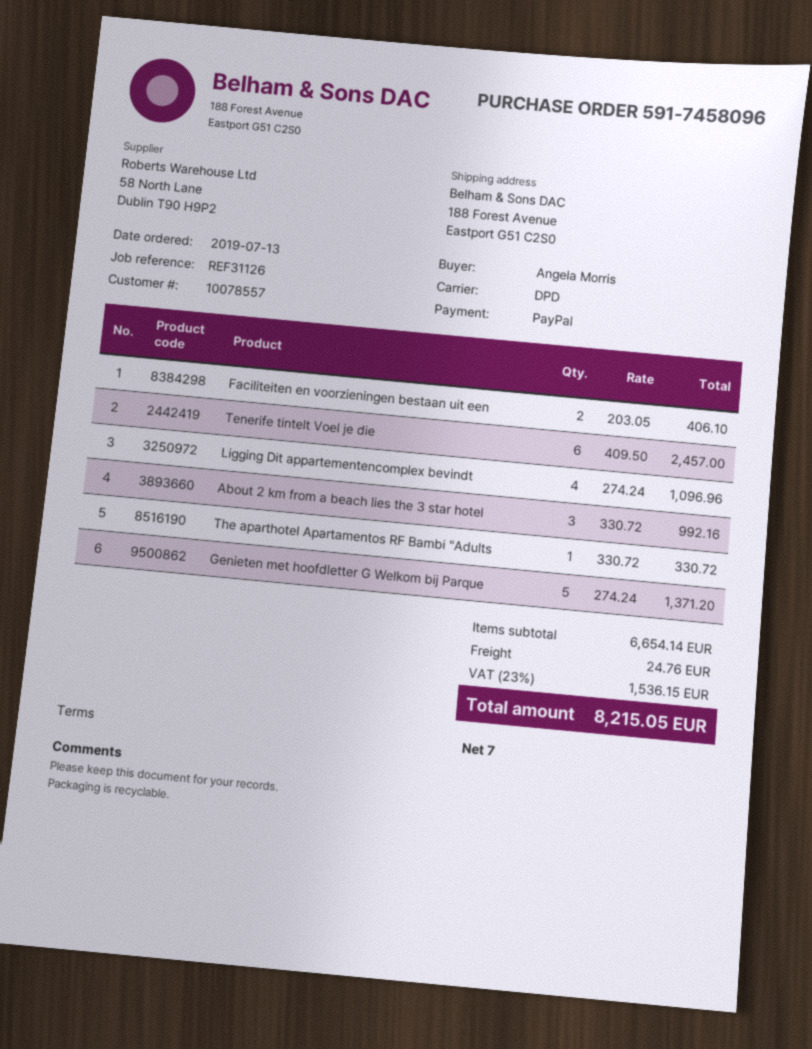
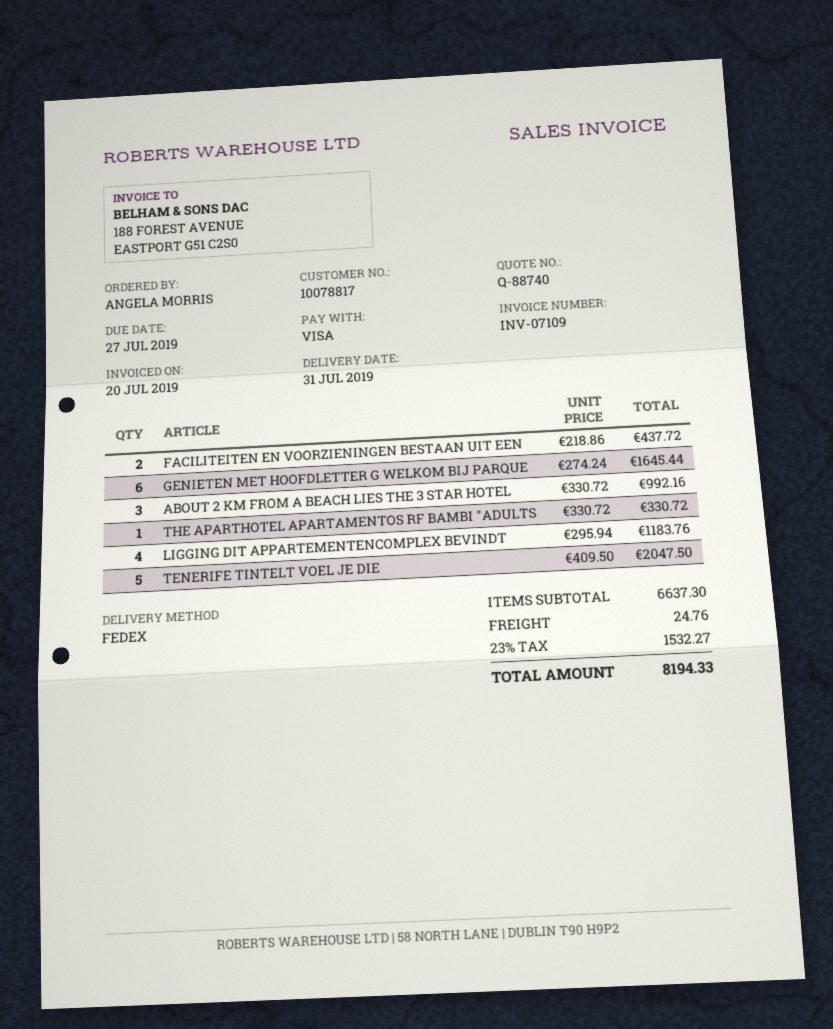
customer number: 10078557 -> 10078817
payment method: PayPal -> Visa
shipping method: DPD -> FedEx
Faciliteiten en voorzieningen bestaan uit een: 2 x 203.05 = 406.10 -> 2 x 218.86 = 437.72
Tenerife tintelt Voel je die: 6 x 409.50 = 2457.00 -> 5 x 409.50 = 2047.50
Ligging Dit appartementencomplex bevindt: 4 x 274.24 = 1096.96 -> 4 x 295.94 = 1183.76
Genieten met hoofdletter G Welkom bij Parque: 5 x 274.24 = 1371.20 -> 6 x 274.24 = 1645.44
subtotal: 6654.14 -> 6637.30
tax: 23% = 1536.15 -> 23% = 1532.27
total: 8215.05 -> 8194.33

